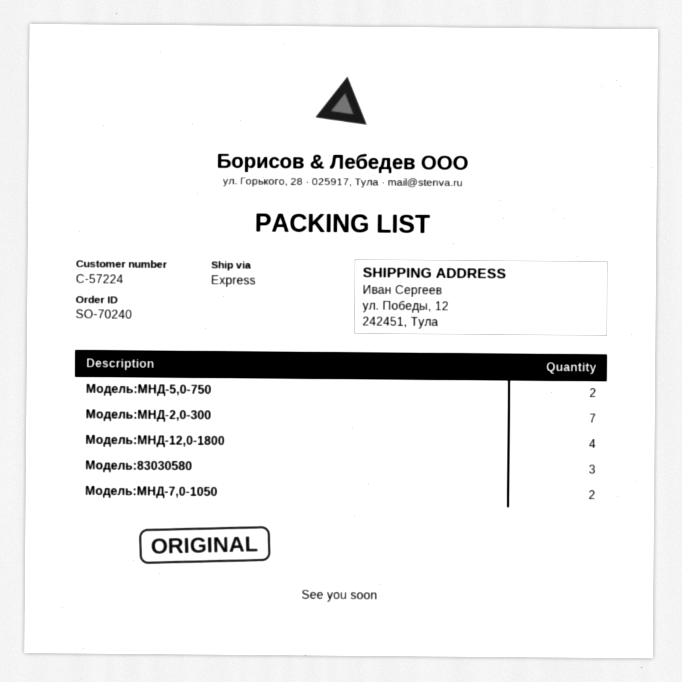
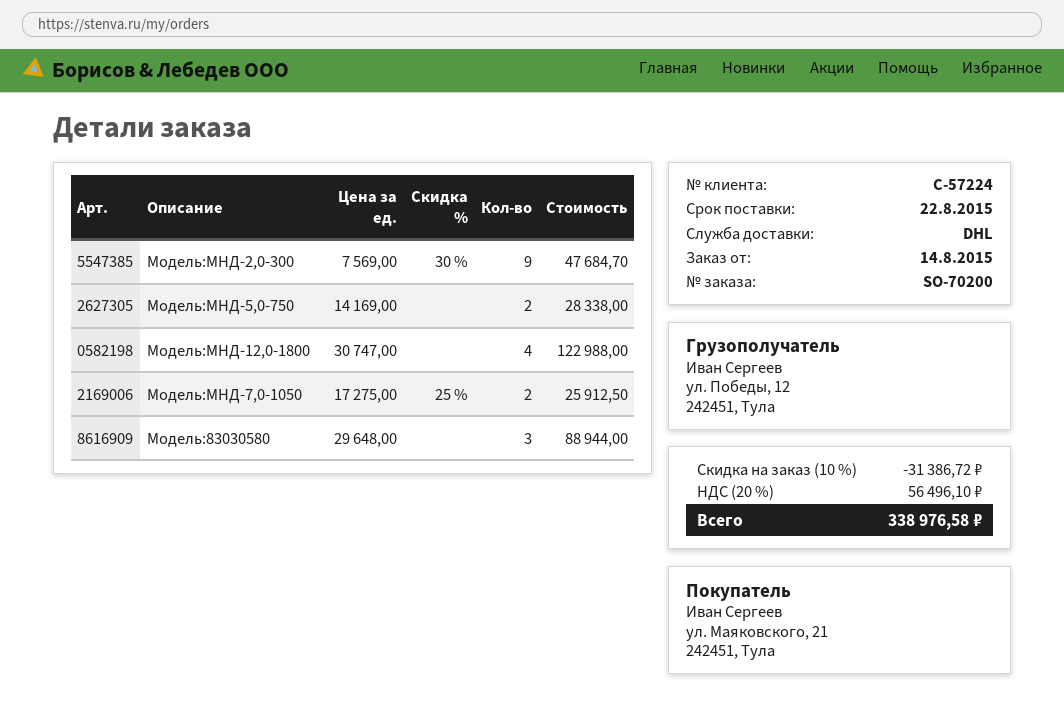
order number: SO-70240 -> SO-70200
shipping method: express -> DHL
Модель:МНД-2,0-300: 7 -> 9

